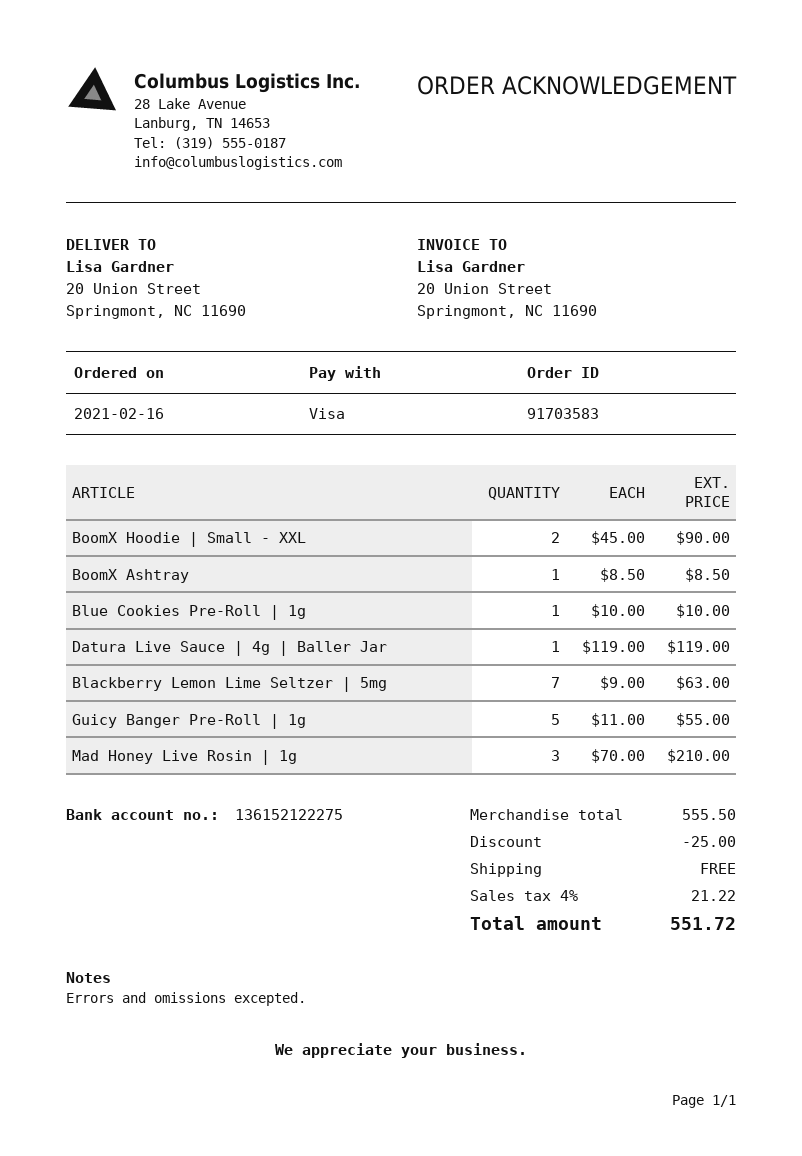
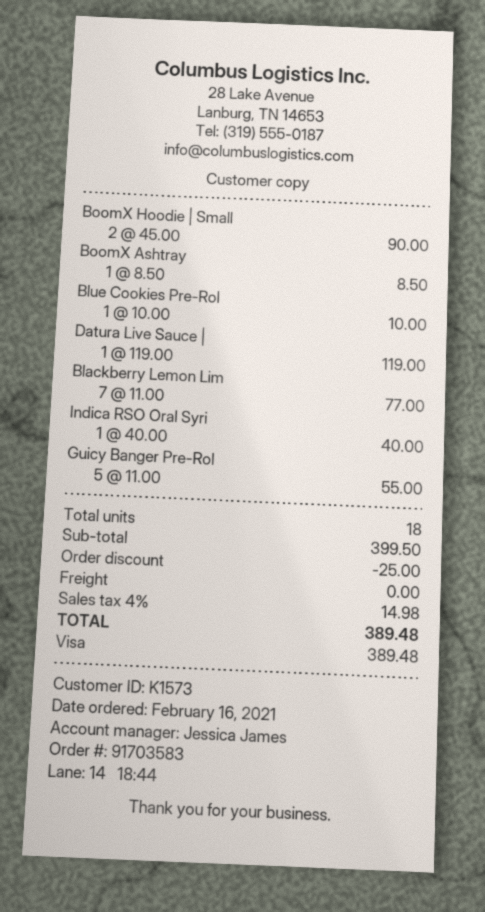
Blackberry Lemon Lime Seltzer | 5mg: 7 x 9.00 = 63.00 -> 7 x 11.00 = 77.00
Mad Honey Live Rosin | 1g: 3 x 70.00 = 210.00 -> none
Indica RSO Oral Syri: none -> 1 x 40.00 = 40.00
subtotal: 555.50 -> 399.50
tax: 4% = 21.22 -> 4% = 14.98
total: 551.72 -> 389.48

